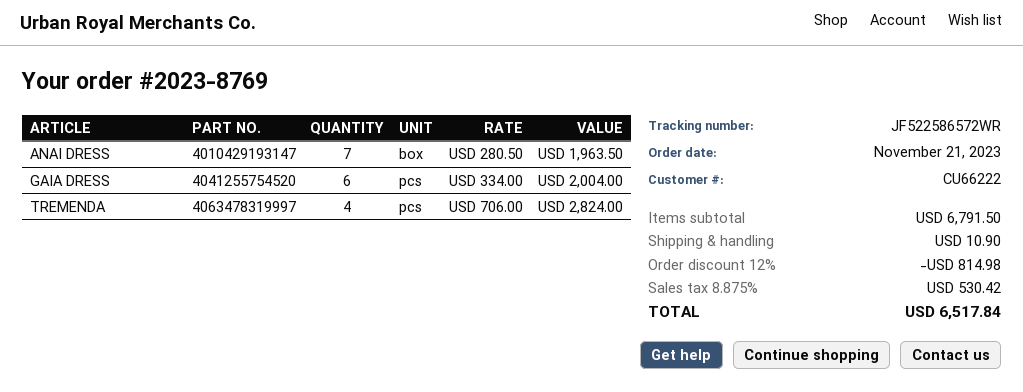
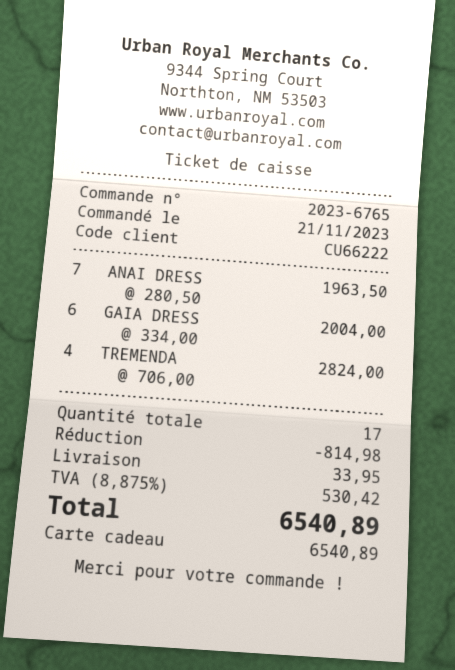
order number: 2023-8769 -> 2023-6765
shipping: 10.90 -> 33.95
total: 6517.84 -> 6540.89

